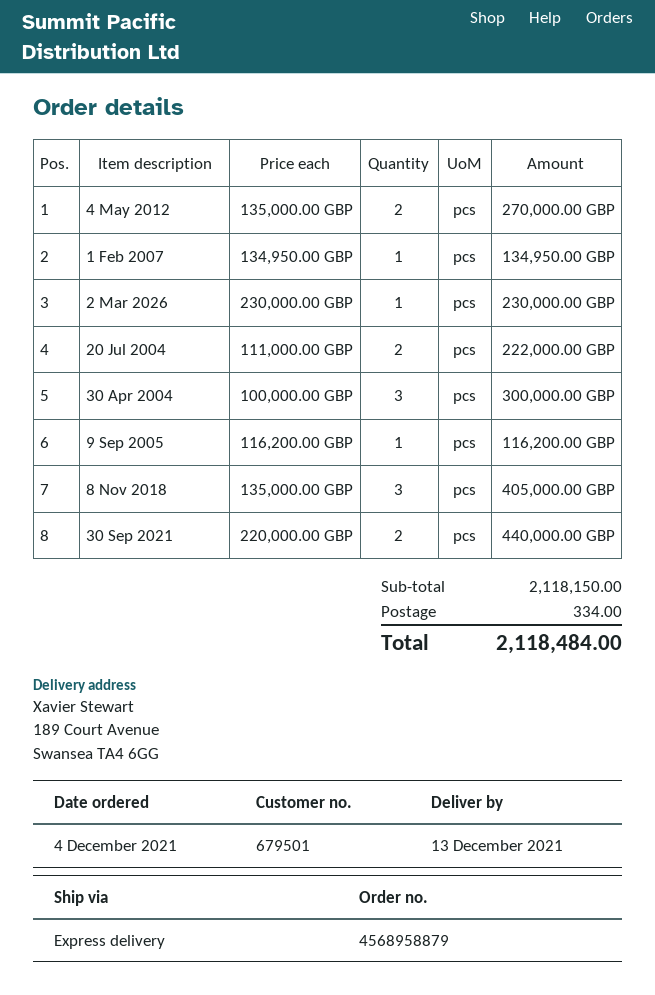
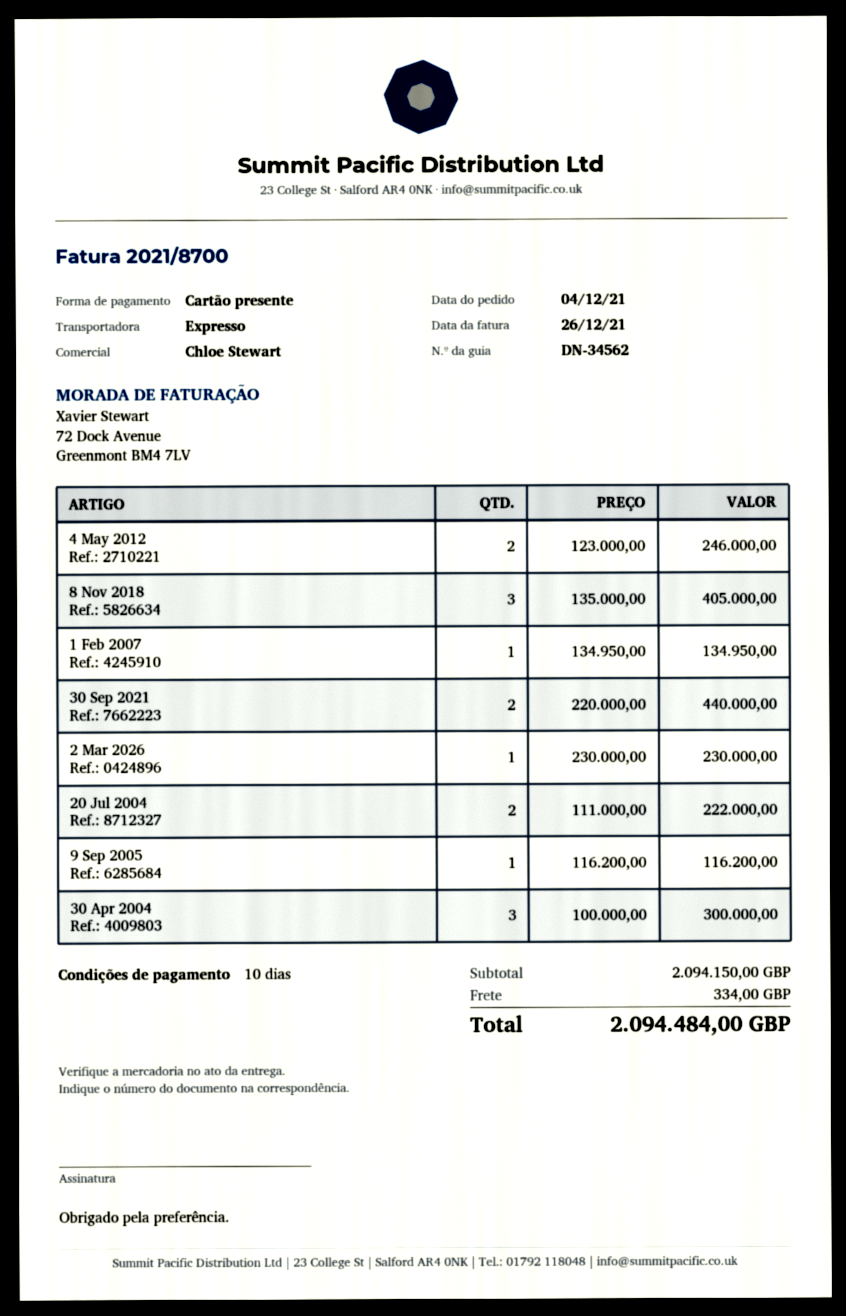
4 May 2012: 2 x 135000.00 = 270000.00 -> 2 x 123000.00 = 246000.00
subtotal: 2118150.00 -> 2094150.00
total: 2118484.00 -> 2094484.00

